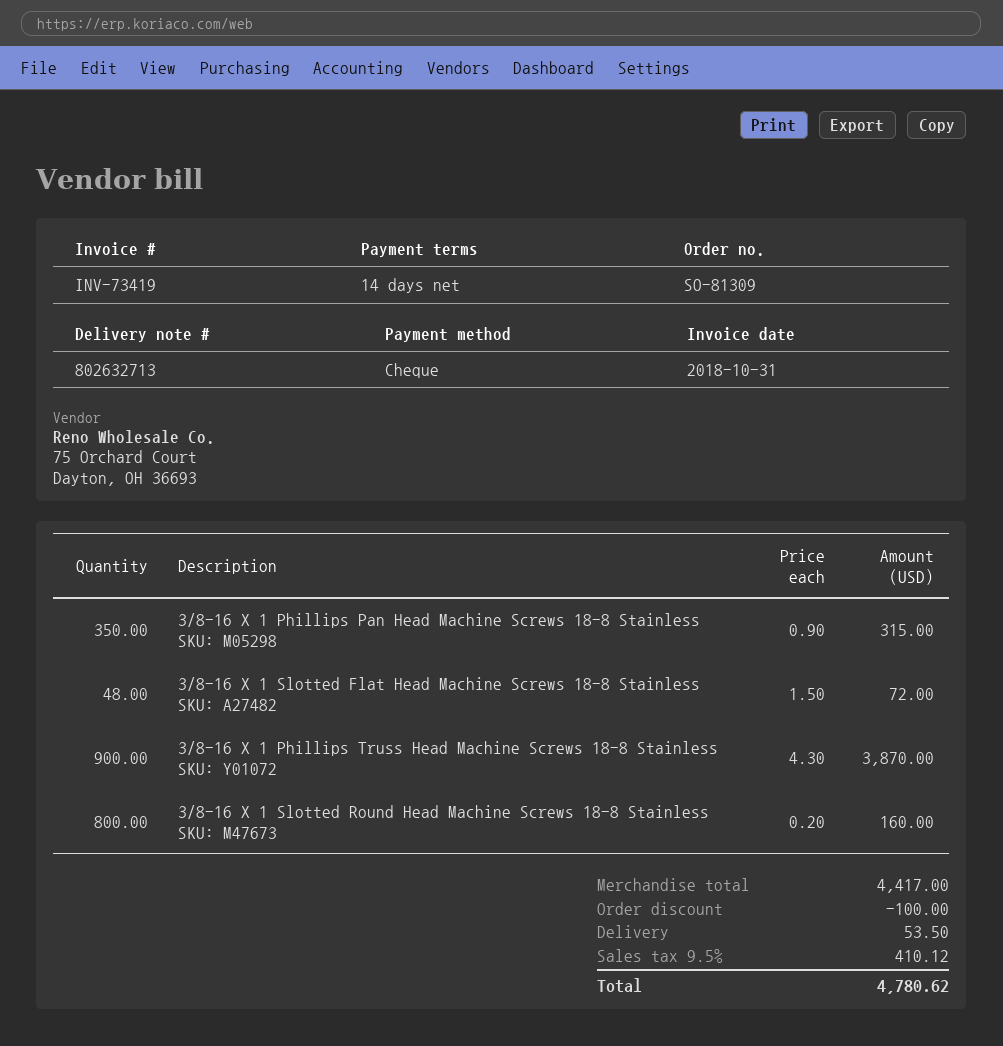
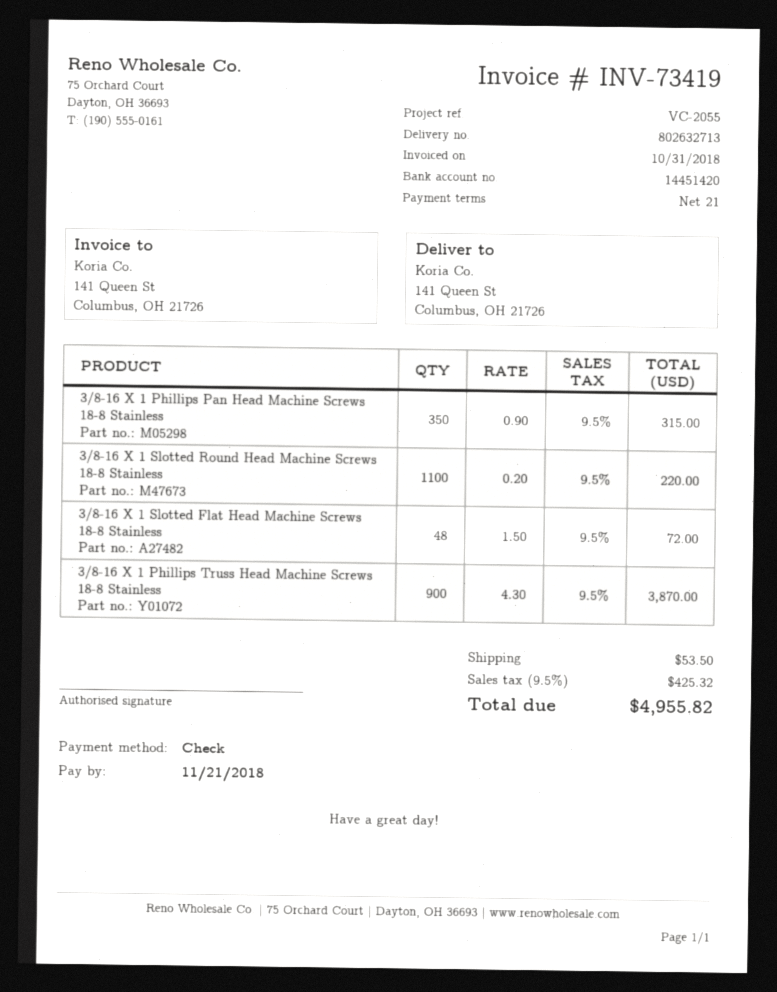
payment terms: 14 days -> 21 days
3/8-16 X 1 Slotted Round Head Machine Screws 18-8 Stainless: 800 x 0.20 = 160.00 -> 1100 x 0.20 = 220.00
discount: 100.00 -> none
tax: 9.5% = 410.12 -> 9.5% = 425.32
total: 4780.62 -> 4955.82

